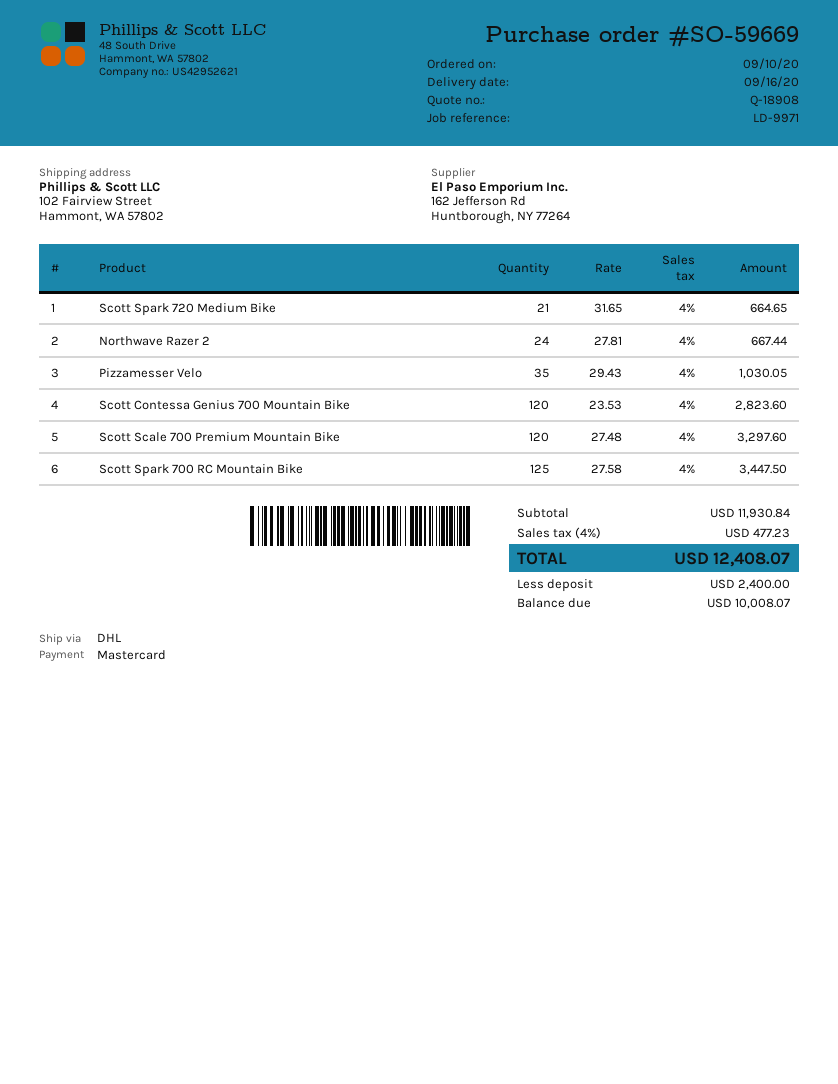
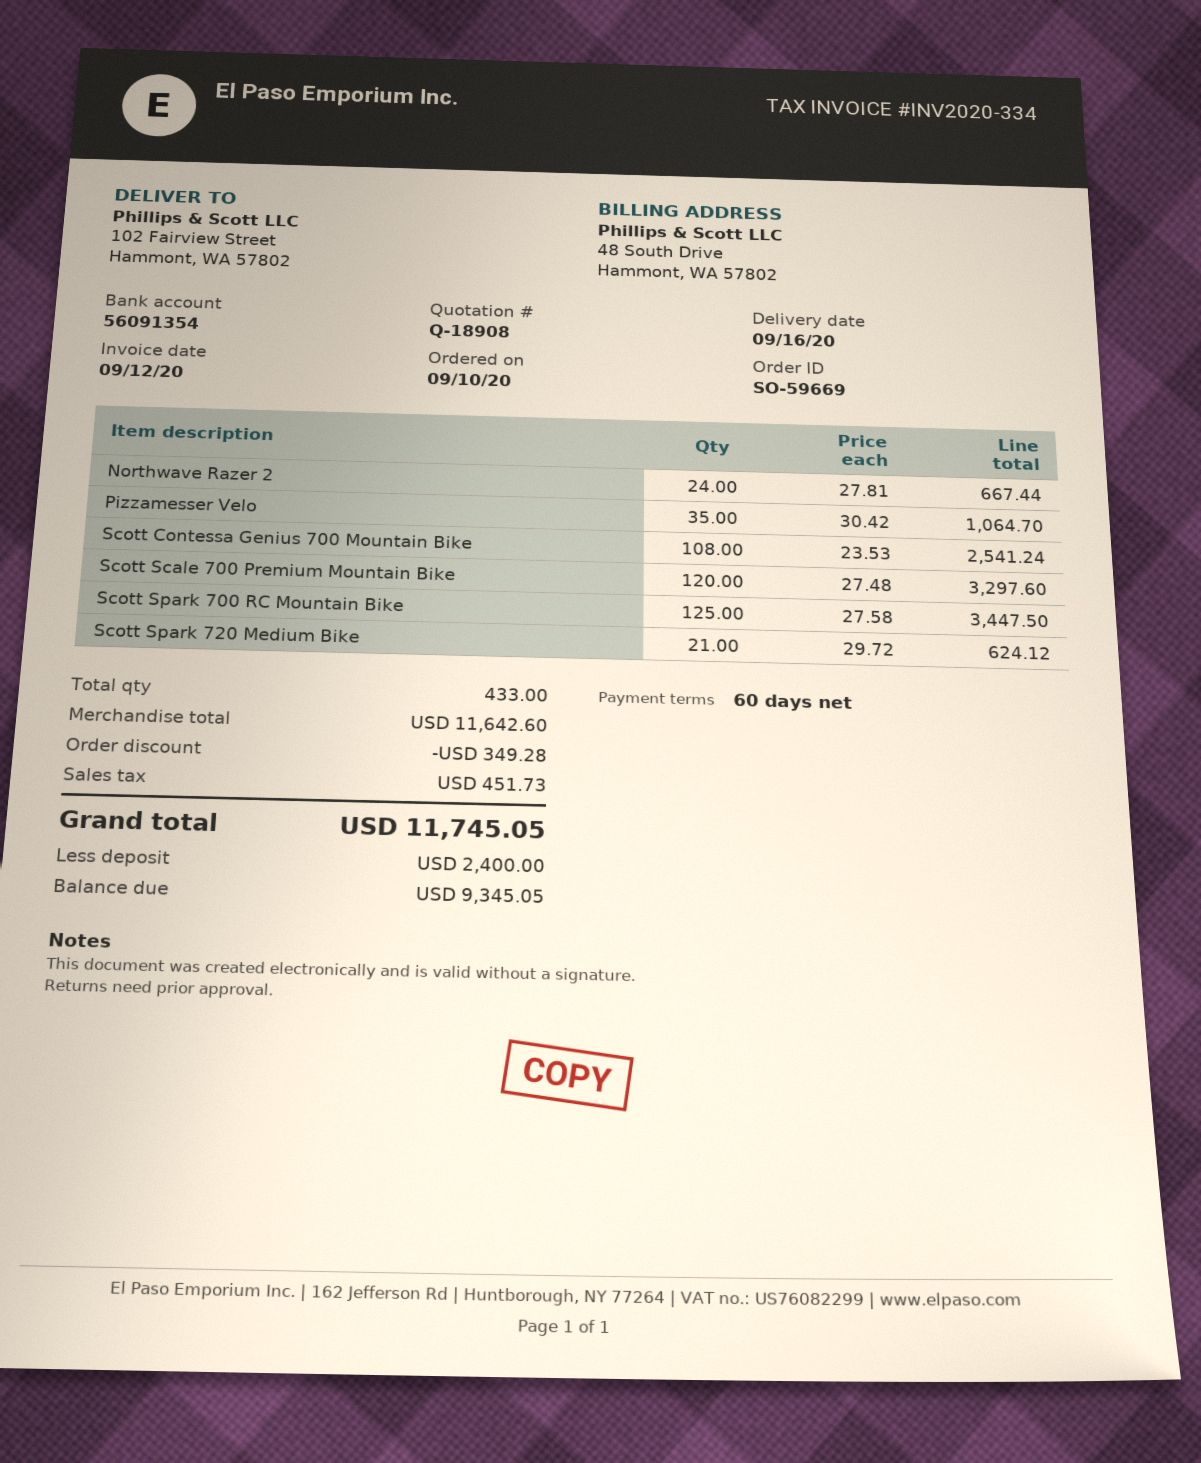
Scott Spark 720 Medium Bike: 21 x 31.65 = 664.65 -> 21 x 29.72 = 624.12
Pizzamesser Velo: 35 x 29.43 = 1030.05 -> 35 x 30.42 = 1064.70
Scott Contessa Genius 700 Mountain Bike: 120 x 23.53 = 2823.60 -> 108 x 23.53 = 2541.24
subtotal: 11930.84 -> 11642.60
discount: none -> 349.28
tax: 477.23 -> 451.73
total: 12408.07 -> 11745.05
balance: 10008.07 -> 9345.05

